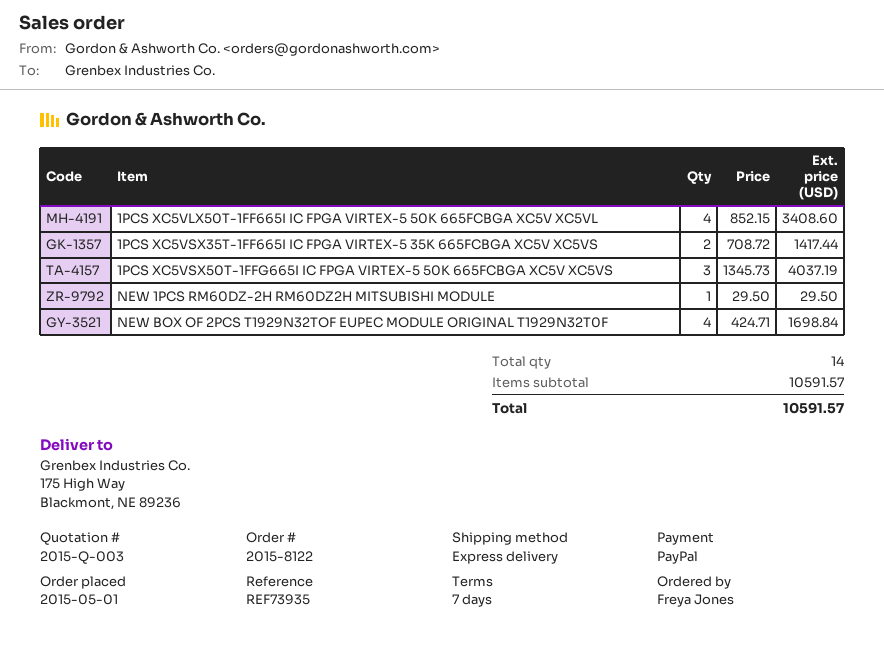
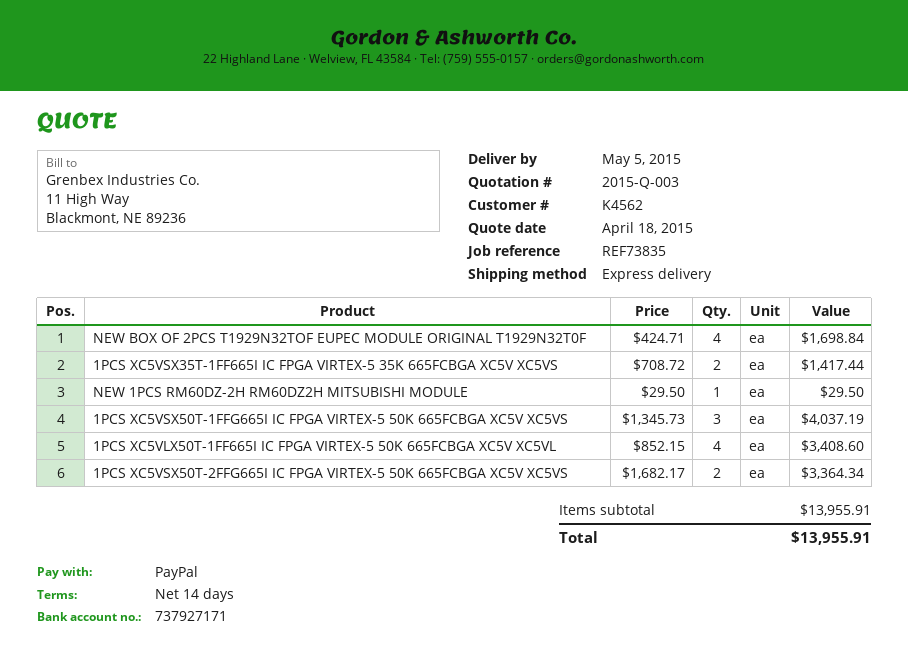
payment terms: 7 days -> 14 days
reference: REF73935 -> REF73835
1PCS XC5VSX50T-2FFG665I IC FPGA VIRTEX-5 50K 665FCBGA XC5V XC5VS: none -> 2 x 1682.17 = 3364.34
subtotal: 10591.57 -> 13955.91
total: 10591.57 -> 13955.91

